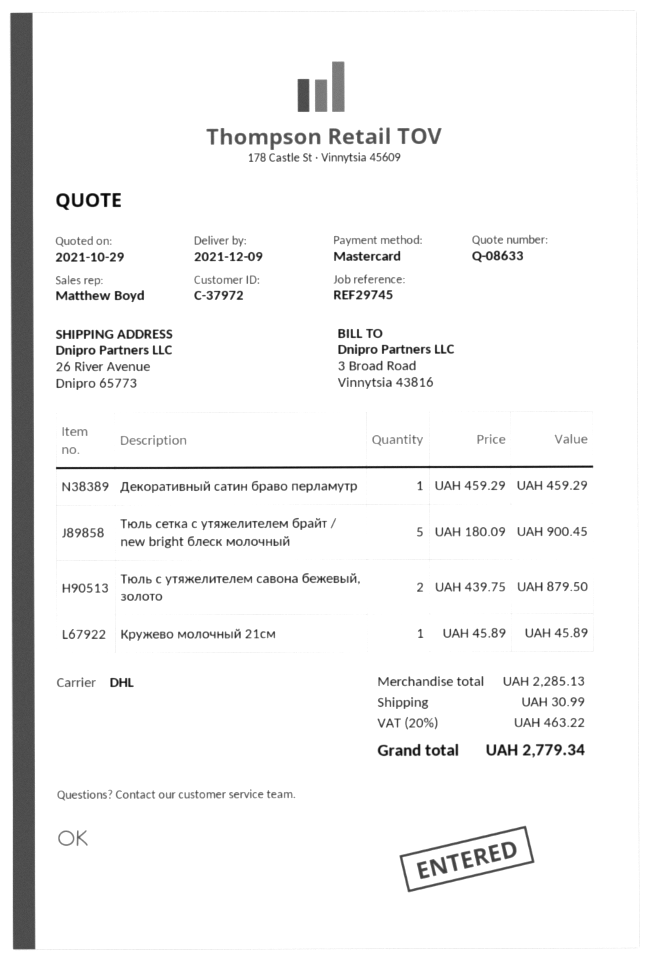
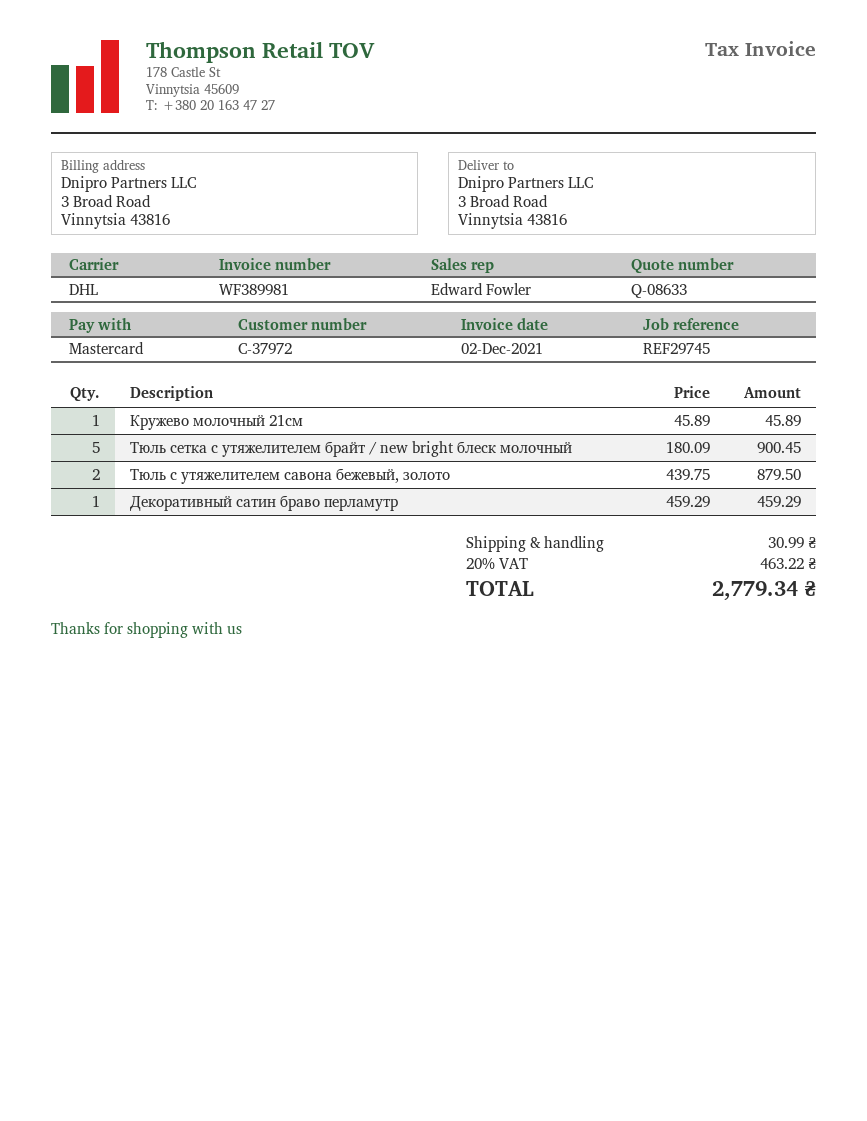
sales rep: Matthew Boyd -> Edward Fowler
ship to: 26 River Avenue, Dnipro 65773 -> 3 Broad Road, Vinnytsia 43816

